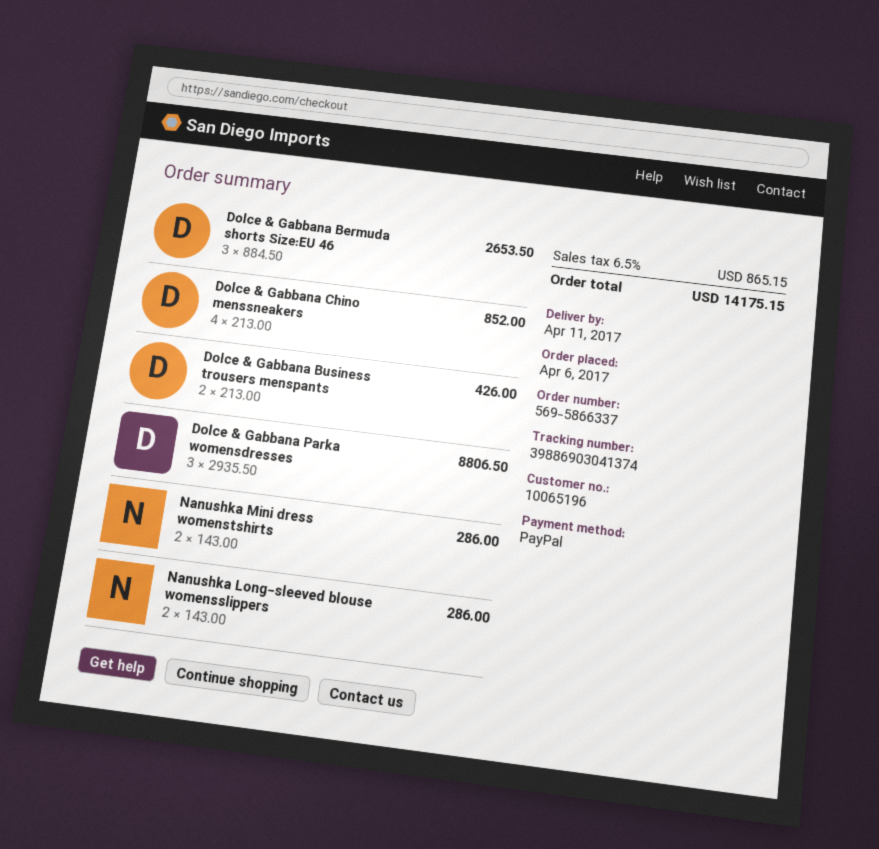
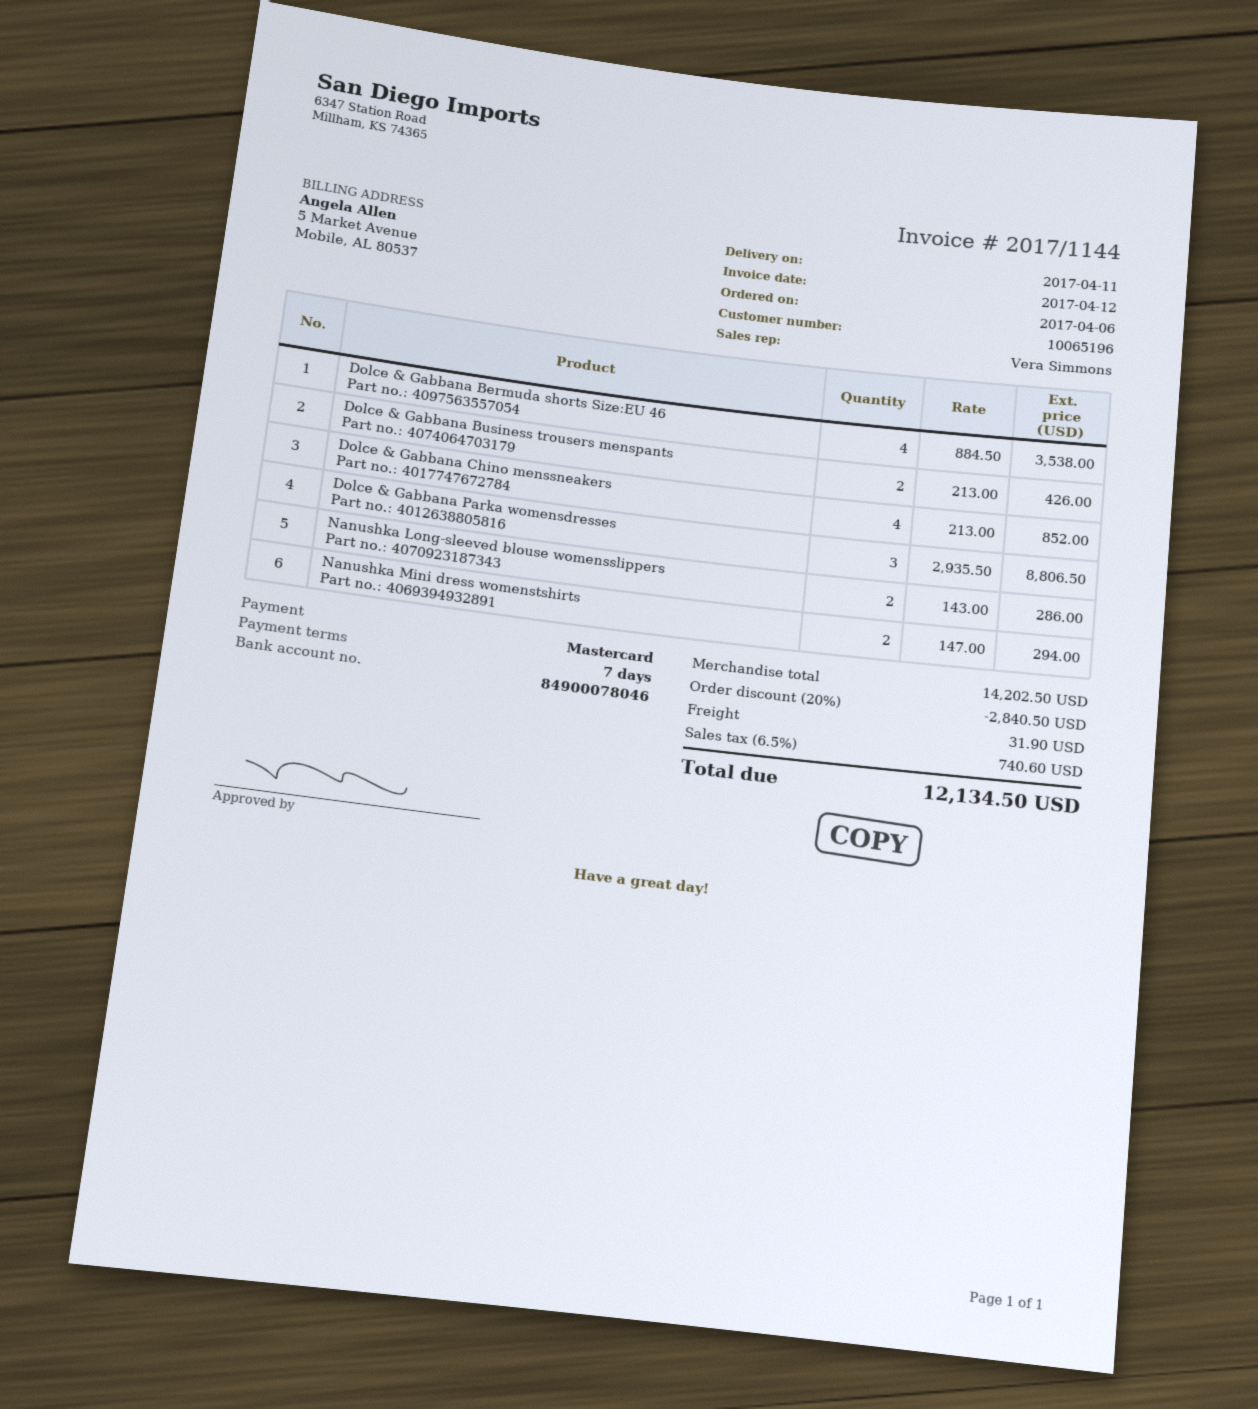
payment method: PayPal -> Mastercard
Dolce & Gabbana Bermuda shorts Size:EU 46: 3 x 884.50 = 2653.50 -> 4 x 884.50 = 3538.00
Nanushka Mini dress womenstshirts: 2 x 143.00 = 286.00 -> 2 x 147.00 = 294.00
discount: none -> 20% = 2840.50
shipping: none -> 31.90
tax: 6.5% = 865.15 -> 6.5% = 740.60
total: 14175.15 -> 12134.50

